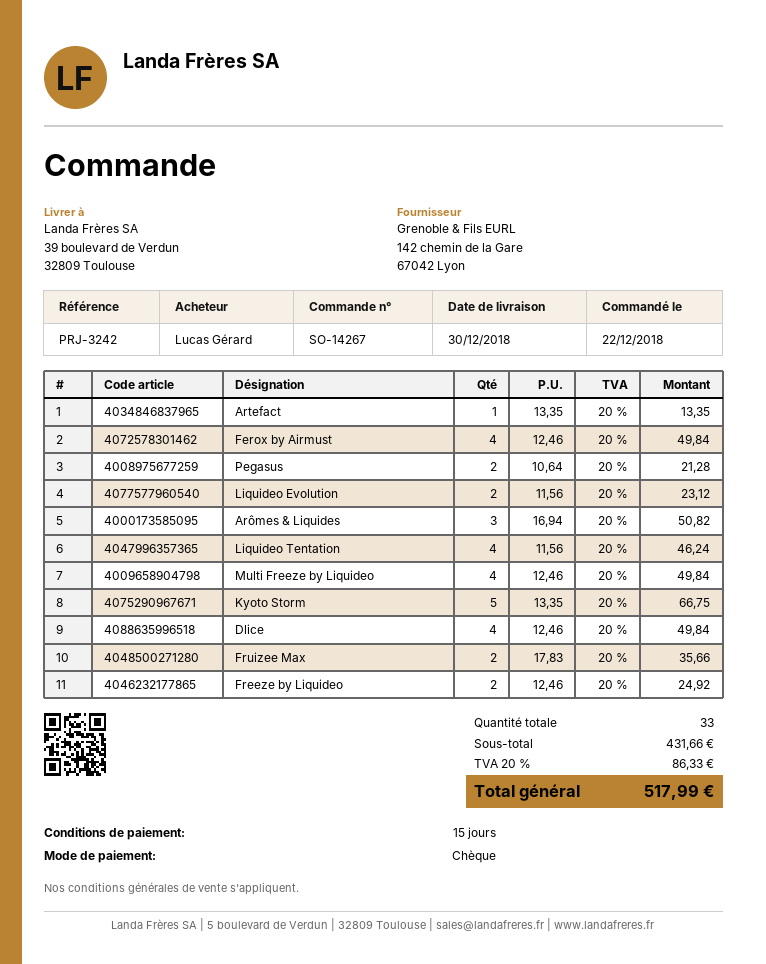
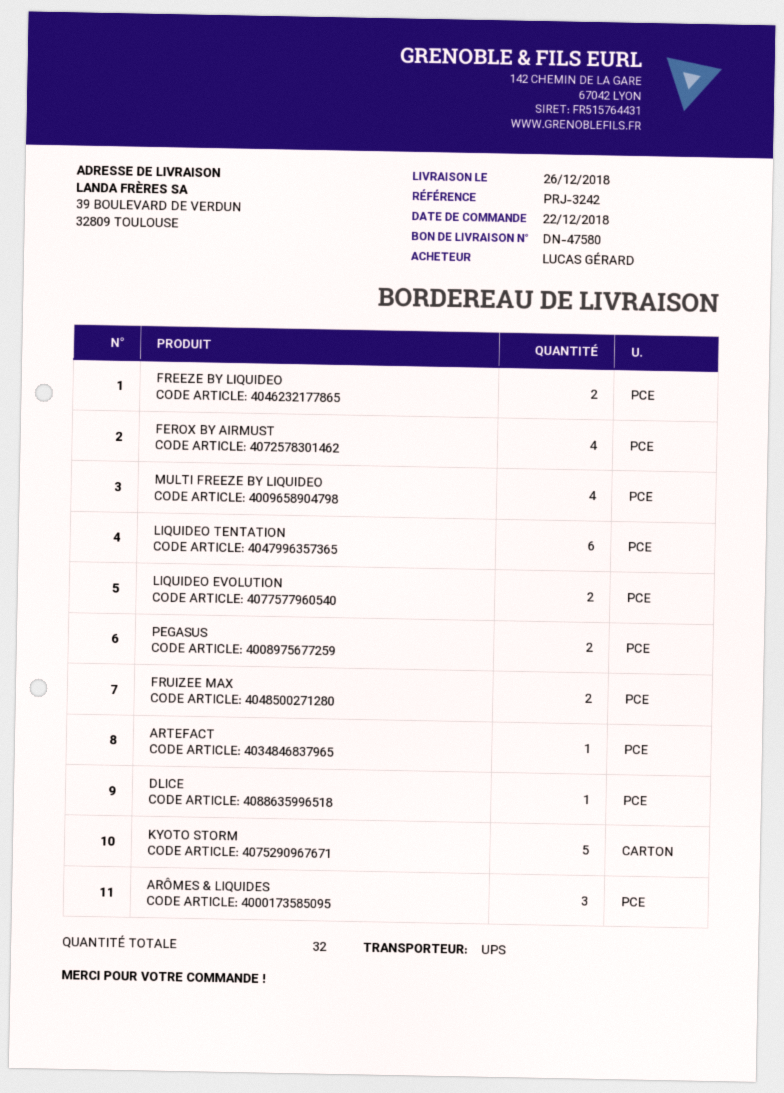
delivery date: 2018-12-30 -> 2018-12-26
Liquideo Tentation: 4 -> 6
Dlice: 4 -> 1
total quantity: 33 -> 32

